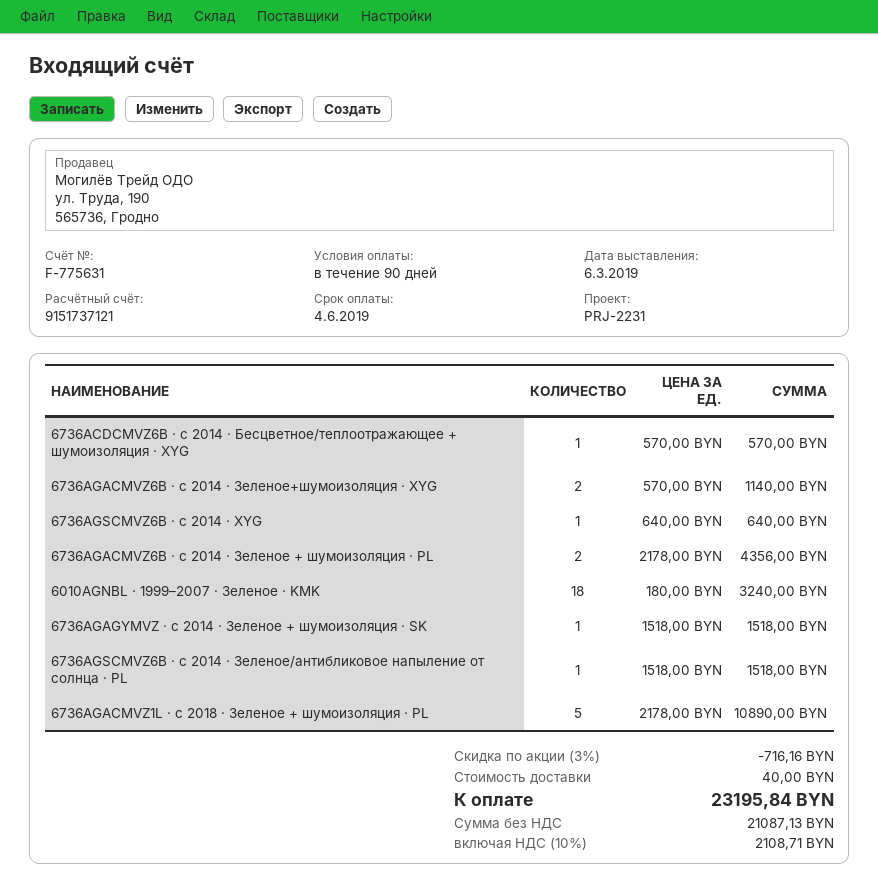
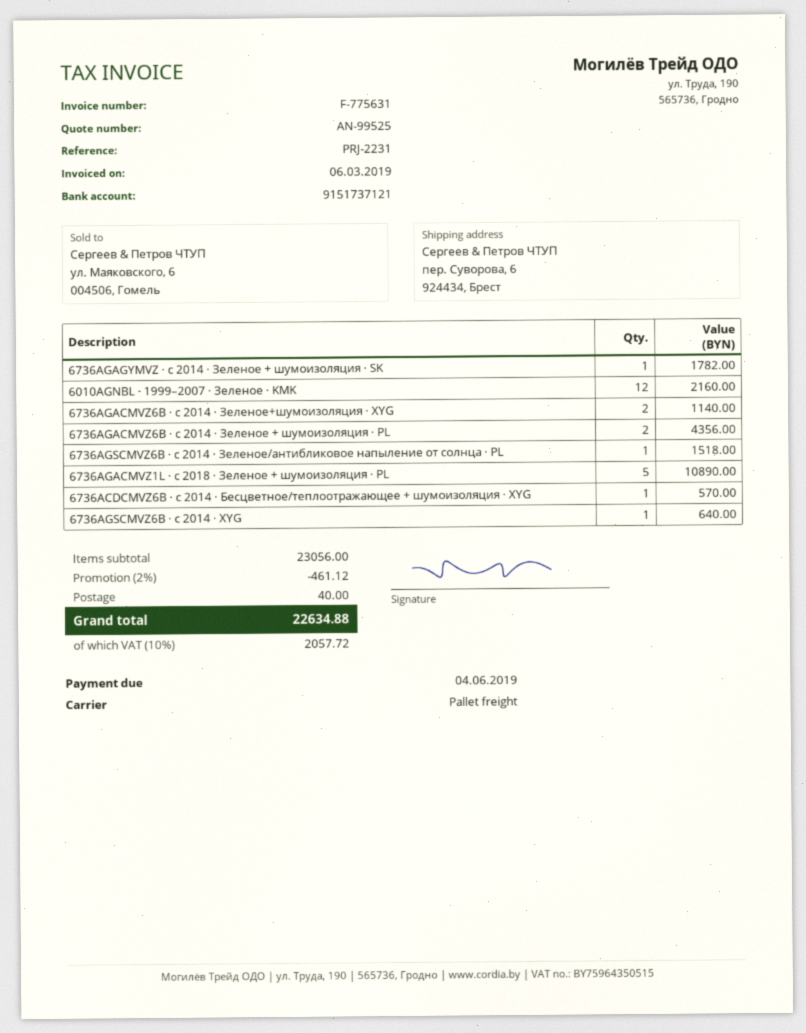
6010AGNBL · 1999–2007 · Зеленое · KMK: 18 for 3240.00 -> 12 for 2160.00
6736AGAGYMVZ · с 2014 · Зеленое + шумоизоляция · SK: 1 for 1518.00 -> 1 for 1782.00
discount: 3% = 716.16 -> 2% = 461.12
tax: 10% = 2108.71 -> 10% = 2057.72
total: 23195.84 -> 22634.88

